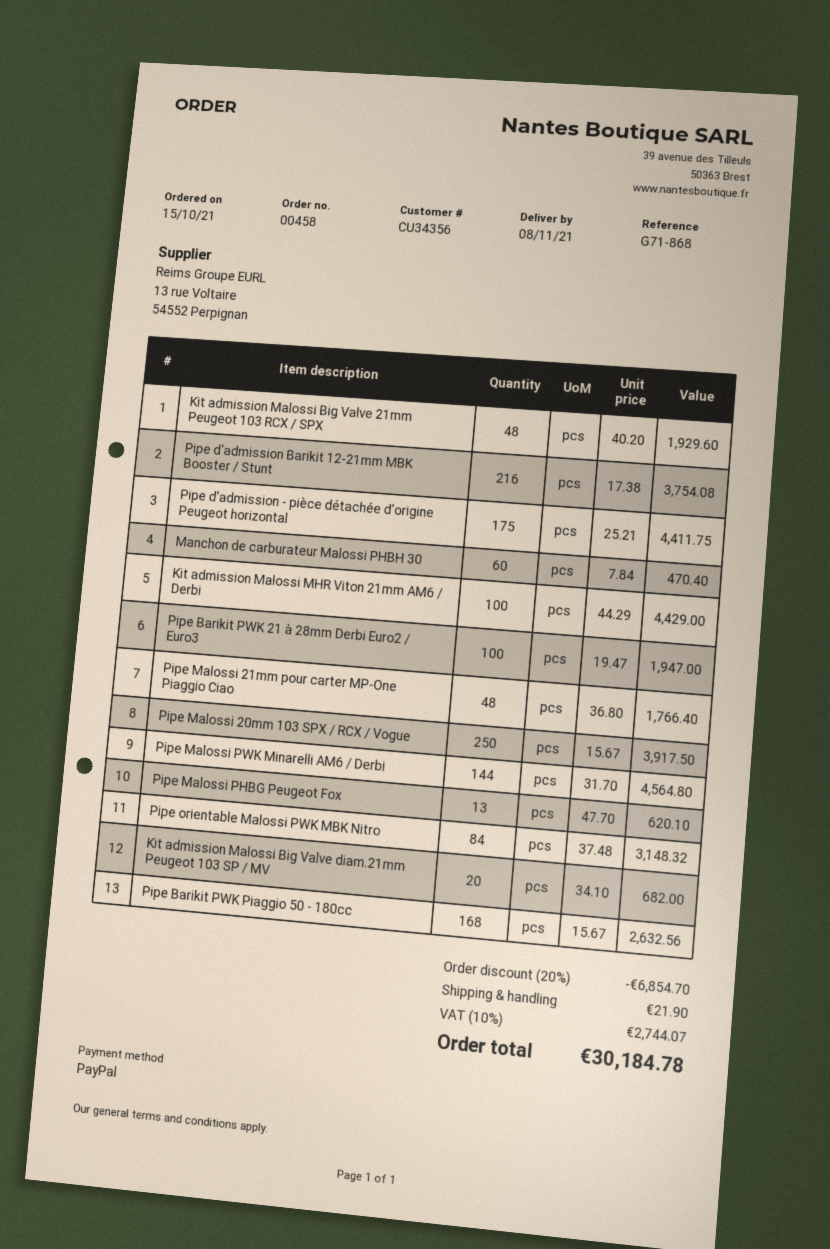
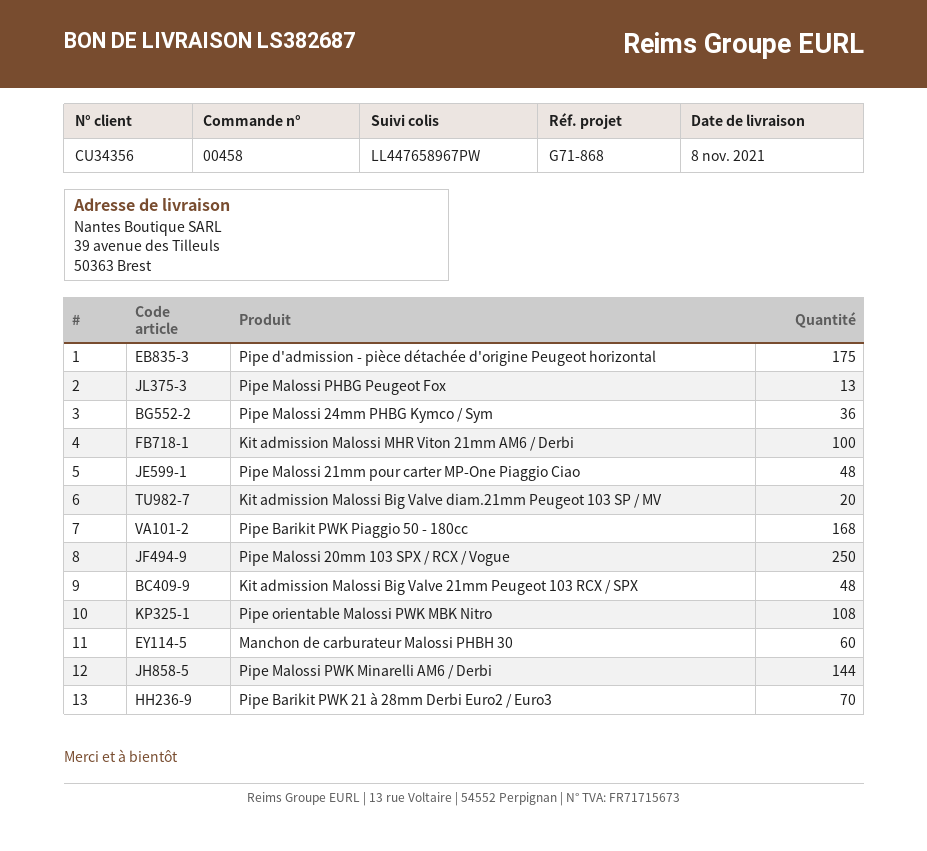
Pipe d'admission Barikit 12-21mm MBK Booster / Stunt: 216 -> none
Pipe Barikit PWK 21 à 28mm Derbi Euro2 / Euro3: 100 -> 70
Pipe orientable Malossi PWK MBK Nitro: 84 -> 108
Pipe Malossi 24mm PHBG Kymco / Sym: none -> 36

